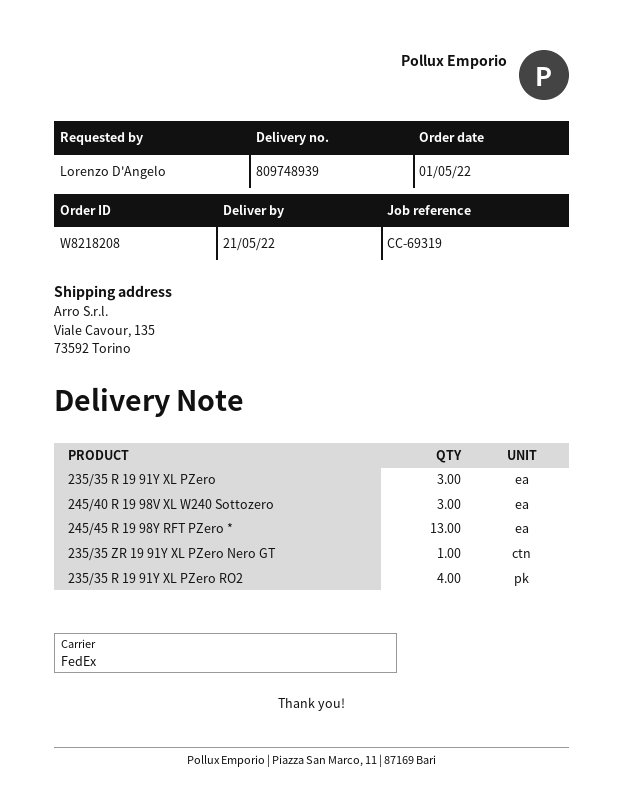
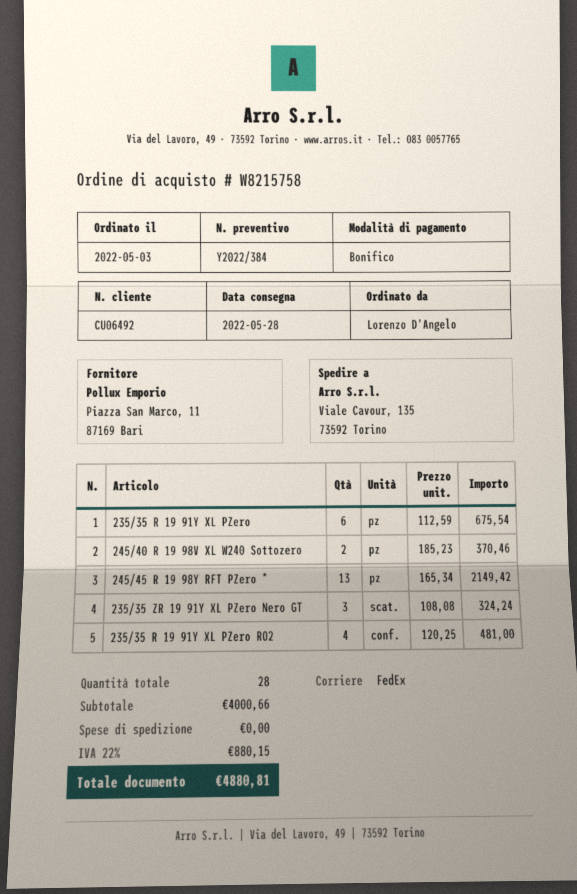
order number: W8218208 -> W8215758
order date: 2022-05-01 -> 2022-05-03
delivery date: 2022-05-21 -> 2022-05-28
235/35 R 19 91Y XL PZero: 3 -> 6
245/40 R 19 98V XL W240 Sottozero: 3 -> 2
235/35 ZR 19 91Y XL PZero Nero GT: 1 -> 3

